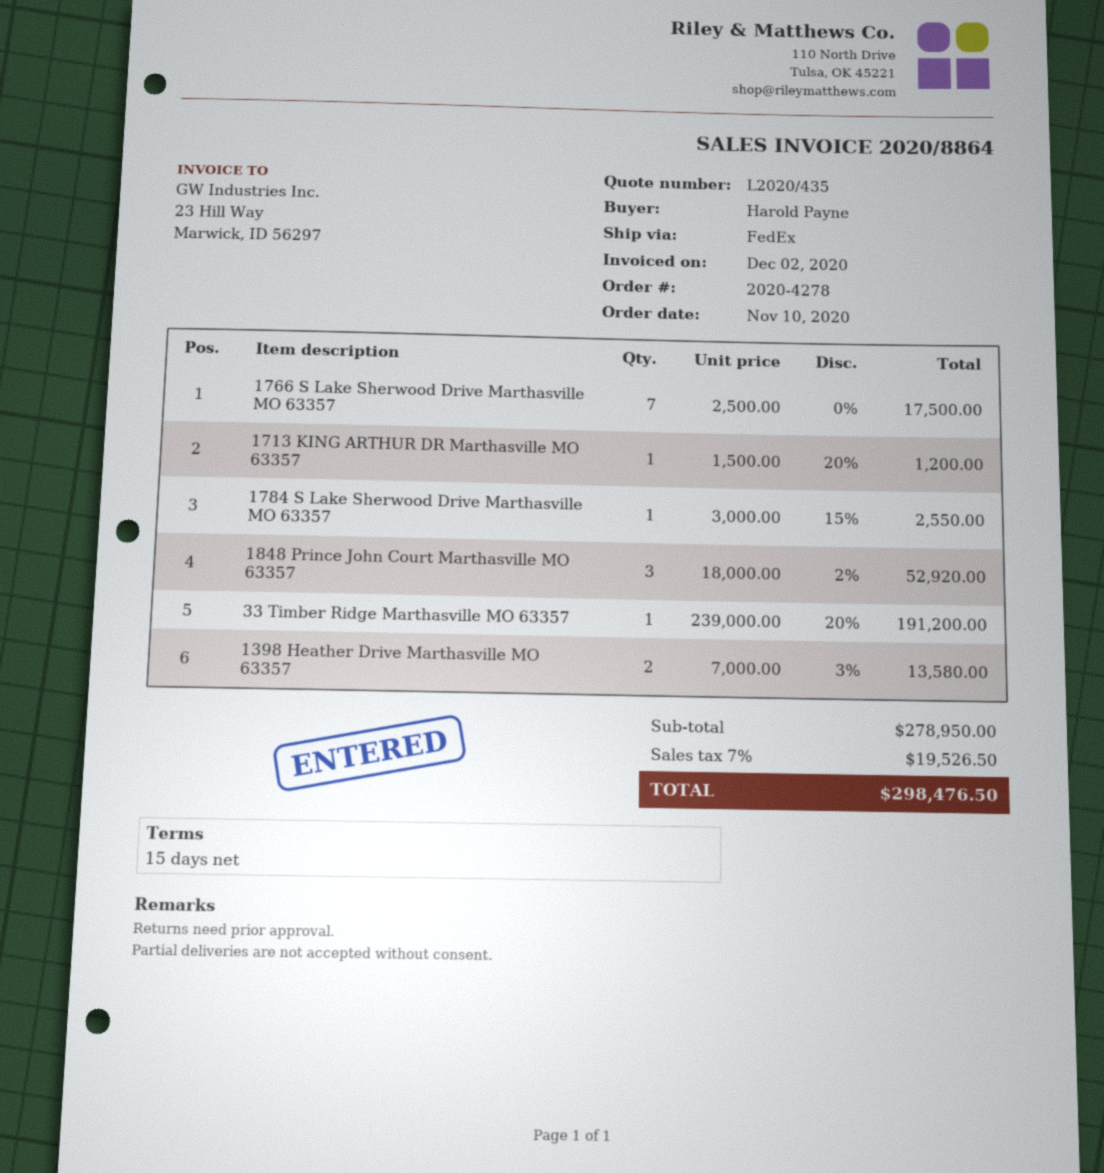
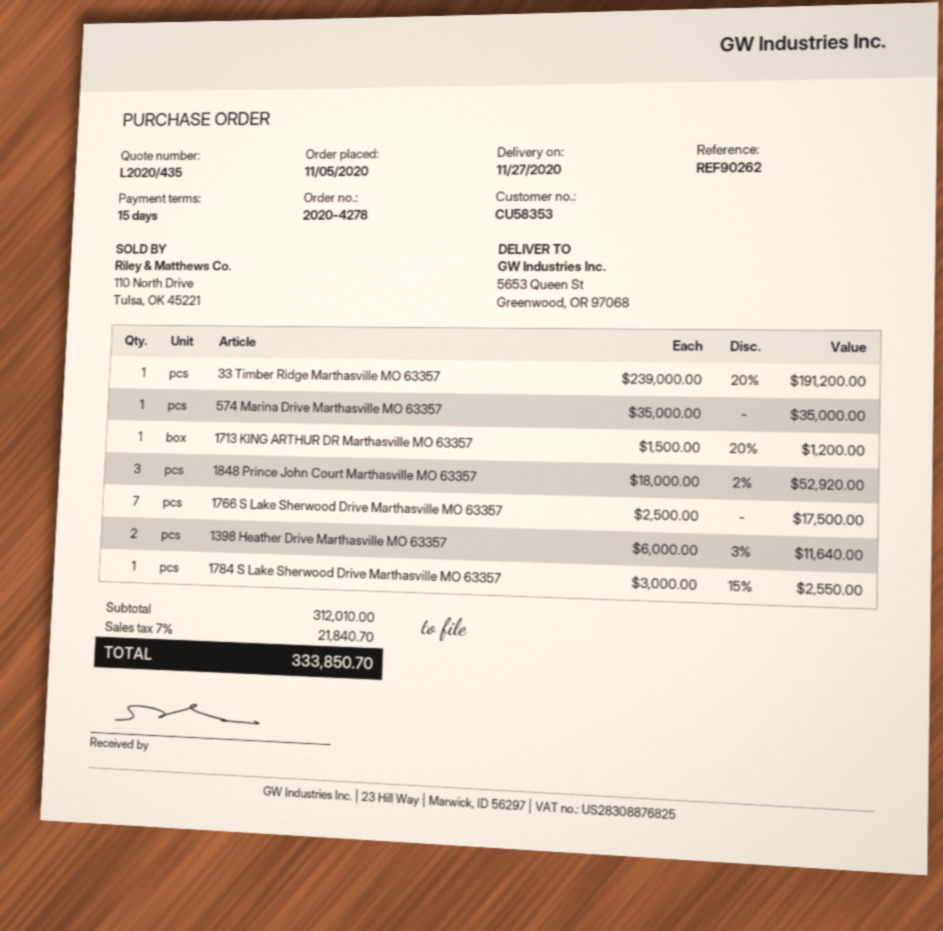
order date: 2020-11-10 -> 2020-11-05
1398 Heather Drive Marthasville MO 63357: 2 x 7000.00 - 3% = 13580.00 -> 2 x 6000.00 - 3% = 11640.00
574 Marina Drive Marthasville MO 63357: none -> 1 x 35000.00 = 35000.00
subtotal: 278950.00 -> 312010.00
tax: 7% = 19526.50 -> 7% = 21840.70
total: 298476.50 -> 333850.70

